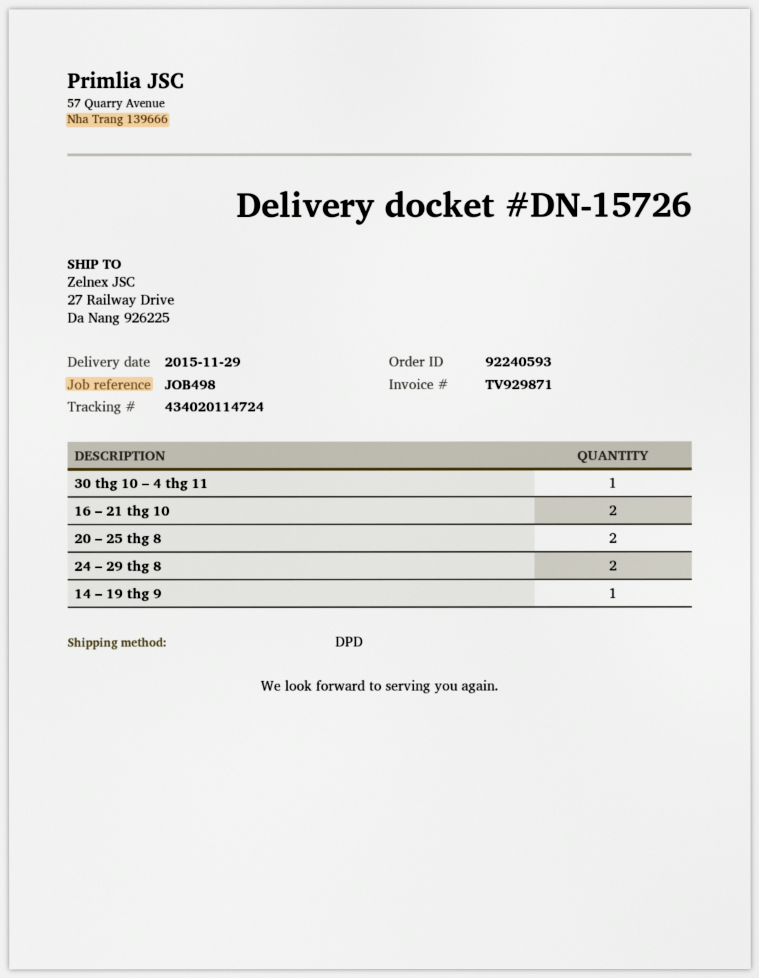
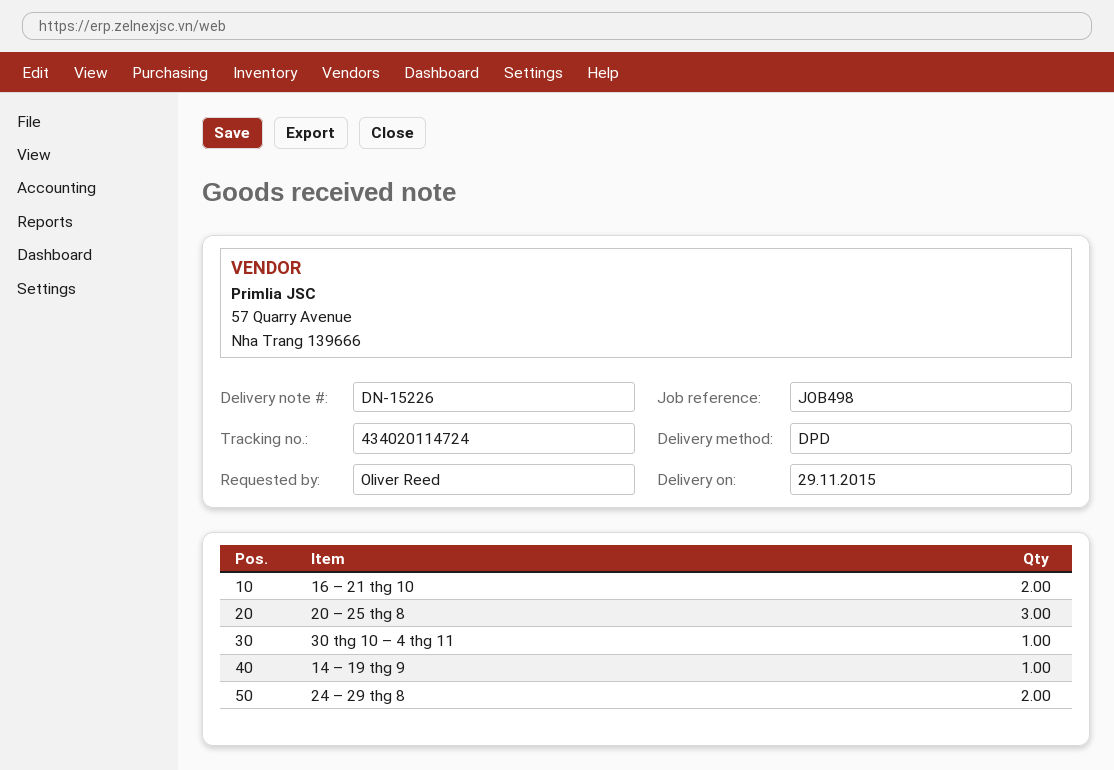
delivery note number: DN-15726 -> DN-15226
20 – 25 thg 8: 2 -> 3

